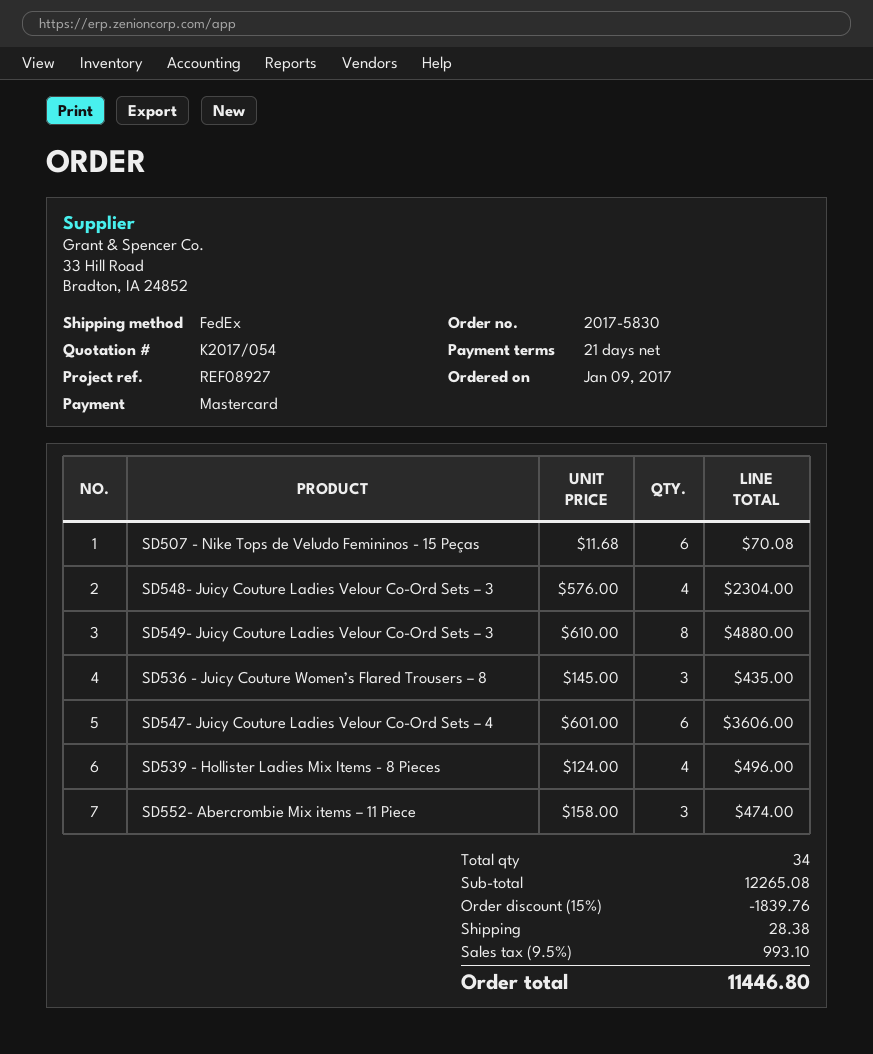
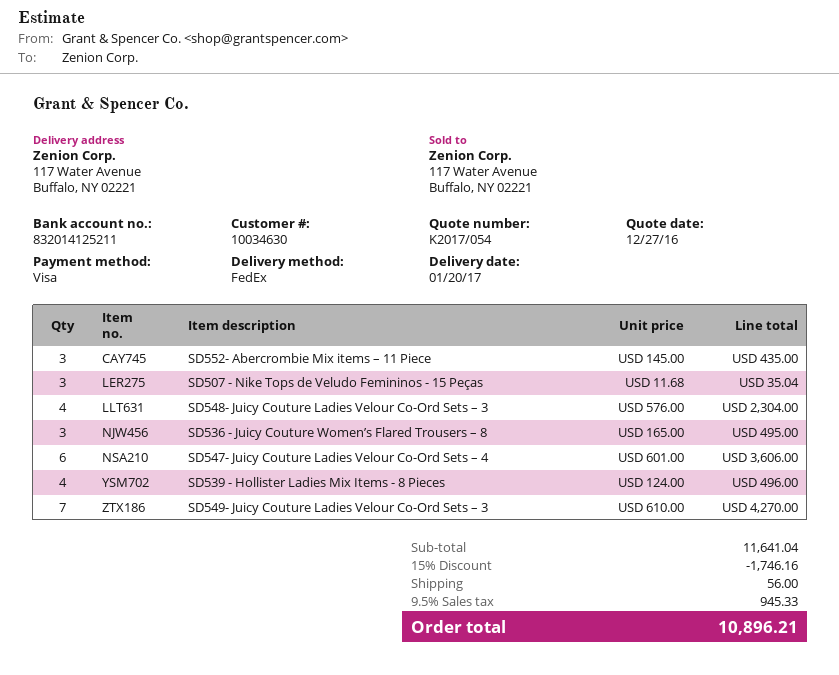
payment method: Mastercard -> Visa
SD507 - Nike Tops de Veludo Femininos - 15 Peças: 6 x 11.68 = 70.08 -> 3 x 11.68 = 35.04
SD549- Juicy Couture Ladies Velour Co-Ord Sets – 3: 8 x 610.00 = 4880.00 -> 7 x 610.00 = 4270.00
SD536 - Juicy Couture Women’s Flared Trousers – 8: 3 x 145.00 = 435.00 -> 3 x 165.00 = 495.00
SD552- Abercrombie Mix items – 11 Piece: 3 x 158.00 = 474.00 -> 3 x 145.00 = 435.00
subtotal: 12265.08 -> 11641.04
discount: 15% = 1839.76 -> 15% = 1746.16
shipping: 28.38 -> 56.00
tax: 9.5% = 993.10 -> 9.5% = 945.33
total: 11446.80 -> 10896.21

